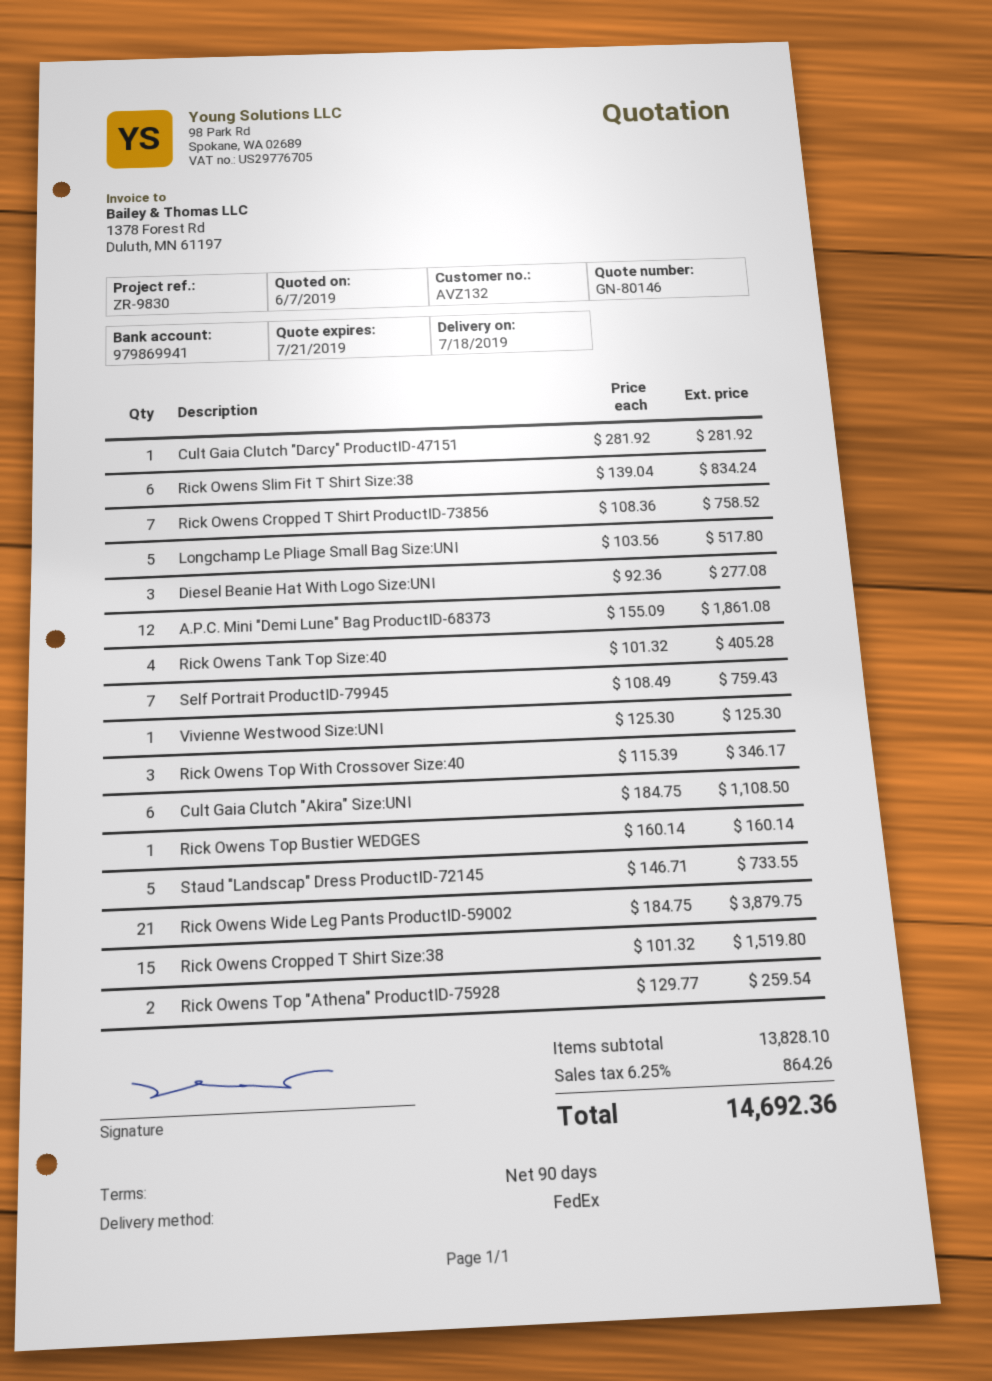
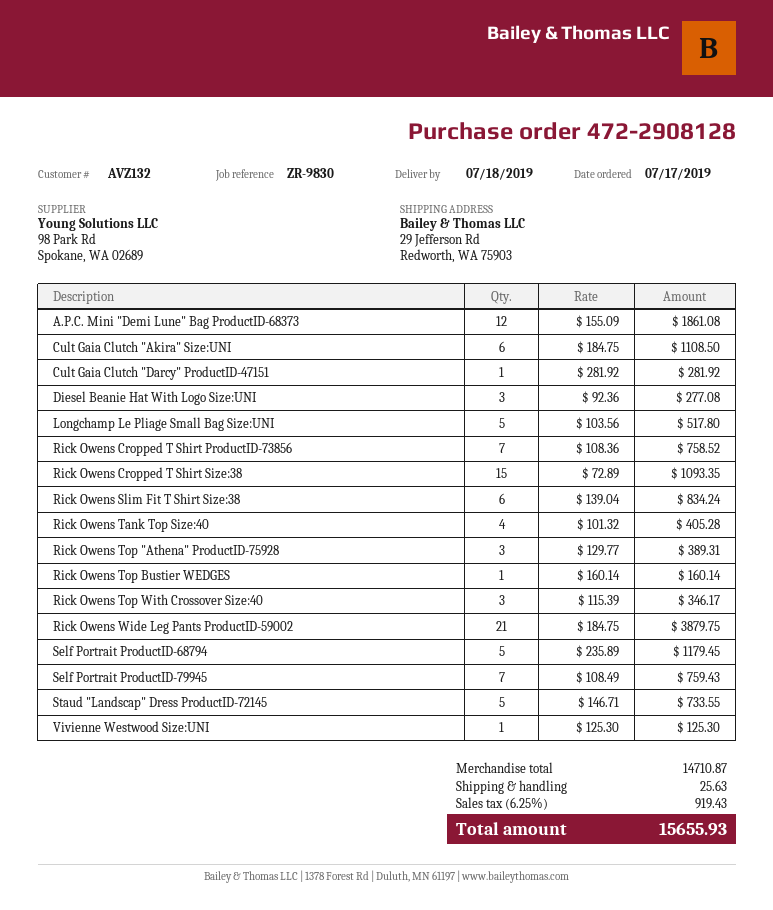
Rick Owens Cropped T Shirt Size:38: 15 x 101.32 = 1519.80 -> 15 x 72.89 = 1093.35
Rick Owens Top "Athena" ProductID-75928: 2 x 129.77 = 259.54 -> 3 x 129.77 = 389.31
Self Portrait ProductID-68794: none -> 5 x 235.89 = 1179.45
subtotal: 13828.10 -> 14710.87
shipping: none -> 25.63
tax: 6.25% = 864.26 -> 6.25% = 919.43
total: 14692.36 -> 15655.93

